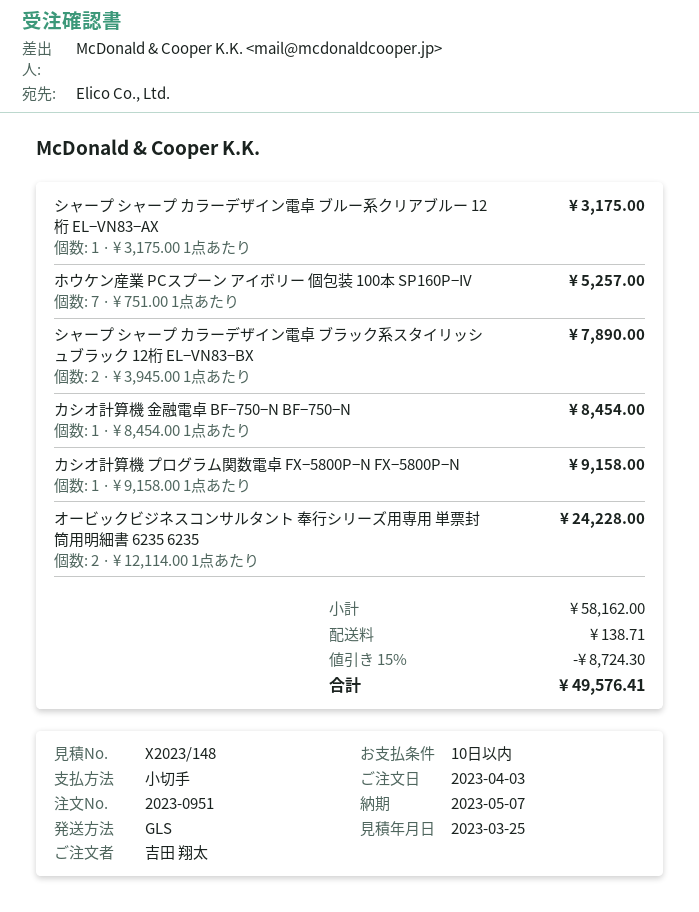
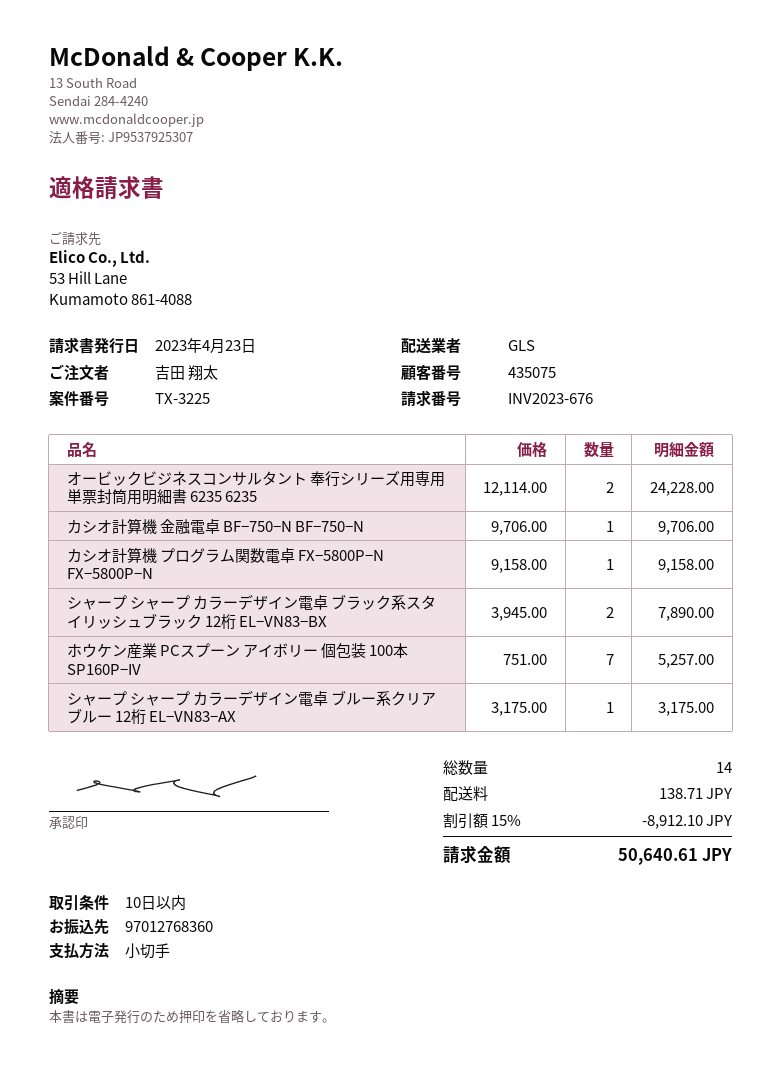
カシオ計算機 金融電卓 BF−750−N BF−750−N: 1 x 8454.00 = 8454.00 -> 1 x 9706.00 = 9706.00
discount: 15% = 8724.30 -> 15% = 8912.10
total: 49576.41 -> 50640.61

